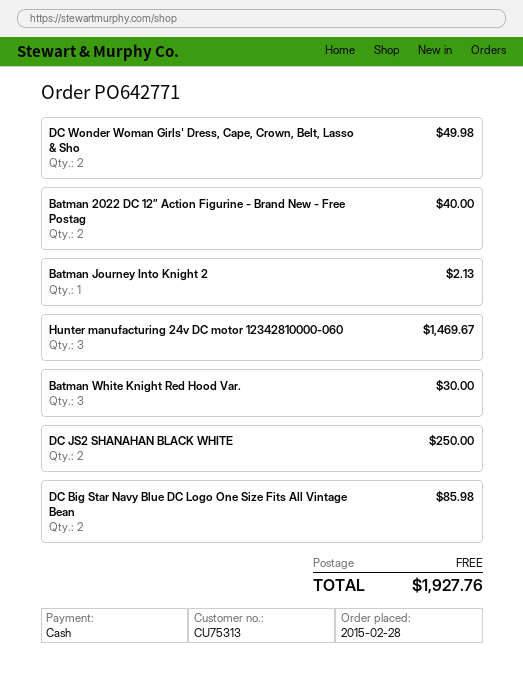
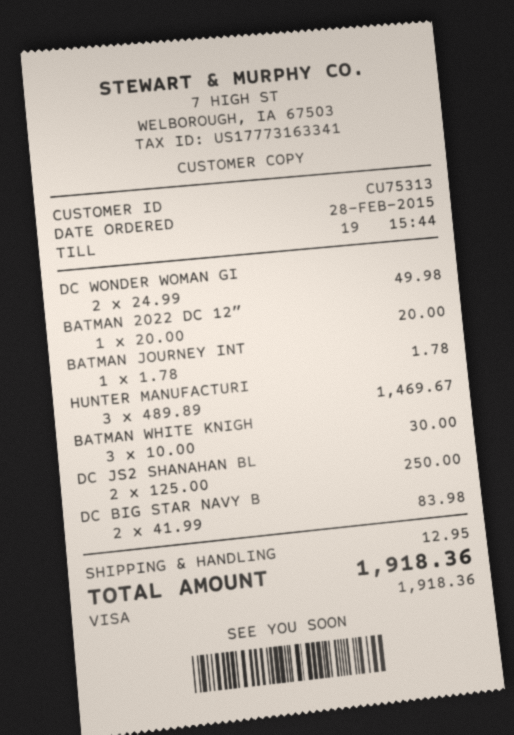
payment method: cash -> Visa
Batman 2022 DC 12” Action Figurine - Brand New - Free Postag: 2 for 40.00 -> 1 for 20.00
Batman Journey Into Knight 2: 1 for 2.13 -> 1 for 1.78
DC Big Star Navy Blue DC Logo One Size Fits All Vintage Bean: 2 for 85.98 -> 2 for 83.98
shipping: 0.00 -> 12.95
total: 1927.76 -> 1918.36

